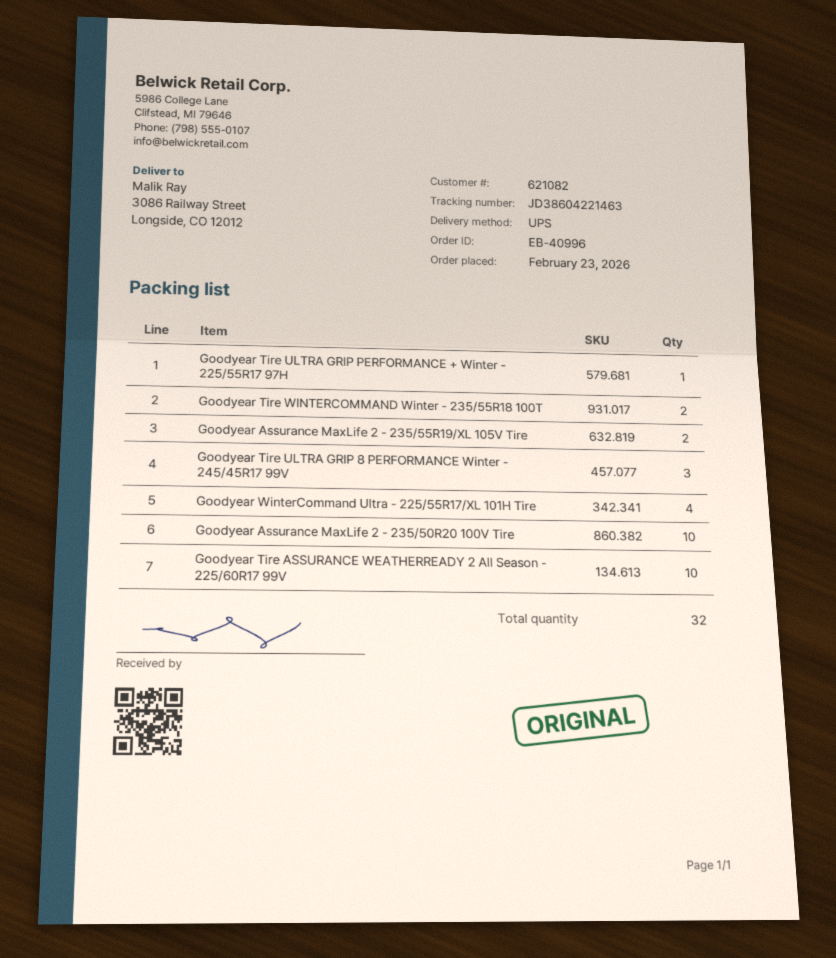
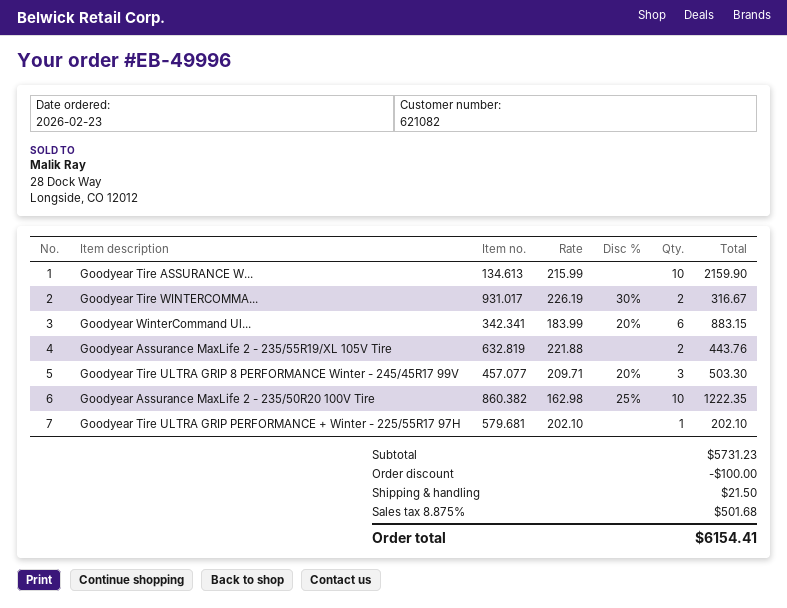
order number: EB-40996 -> EB-49996
Goodyear WinterCommand Ultra - 225/55R17/XL 101H Tire: 4 -> 6

